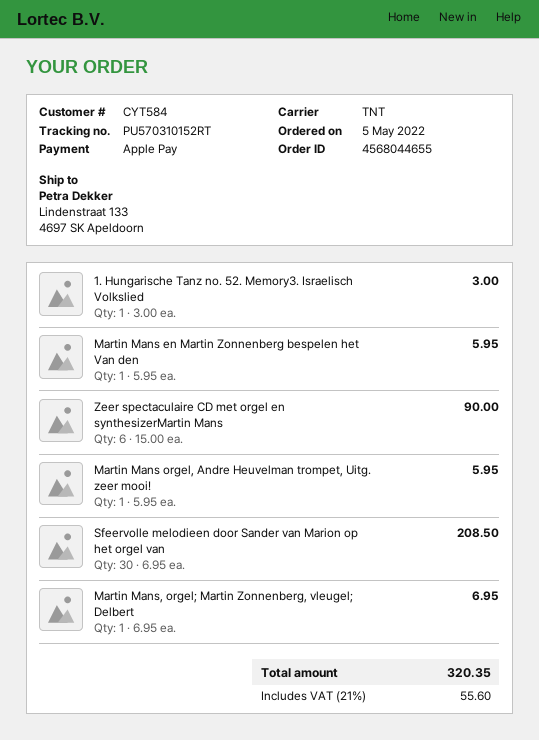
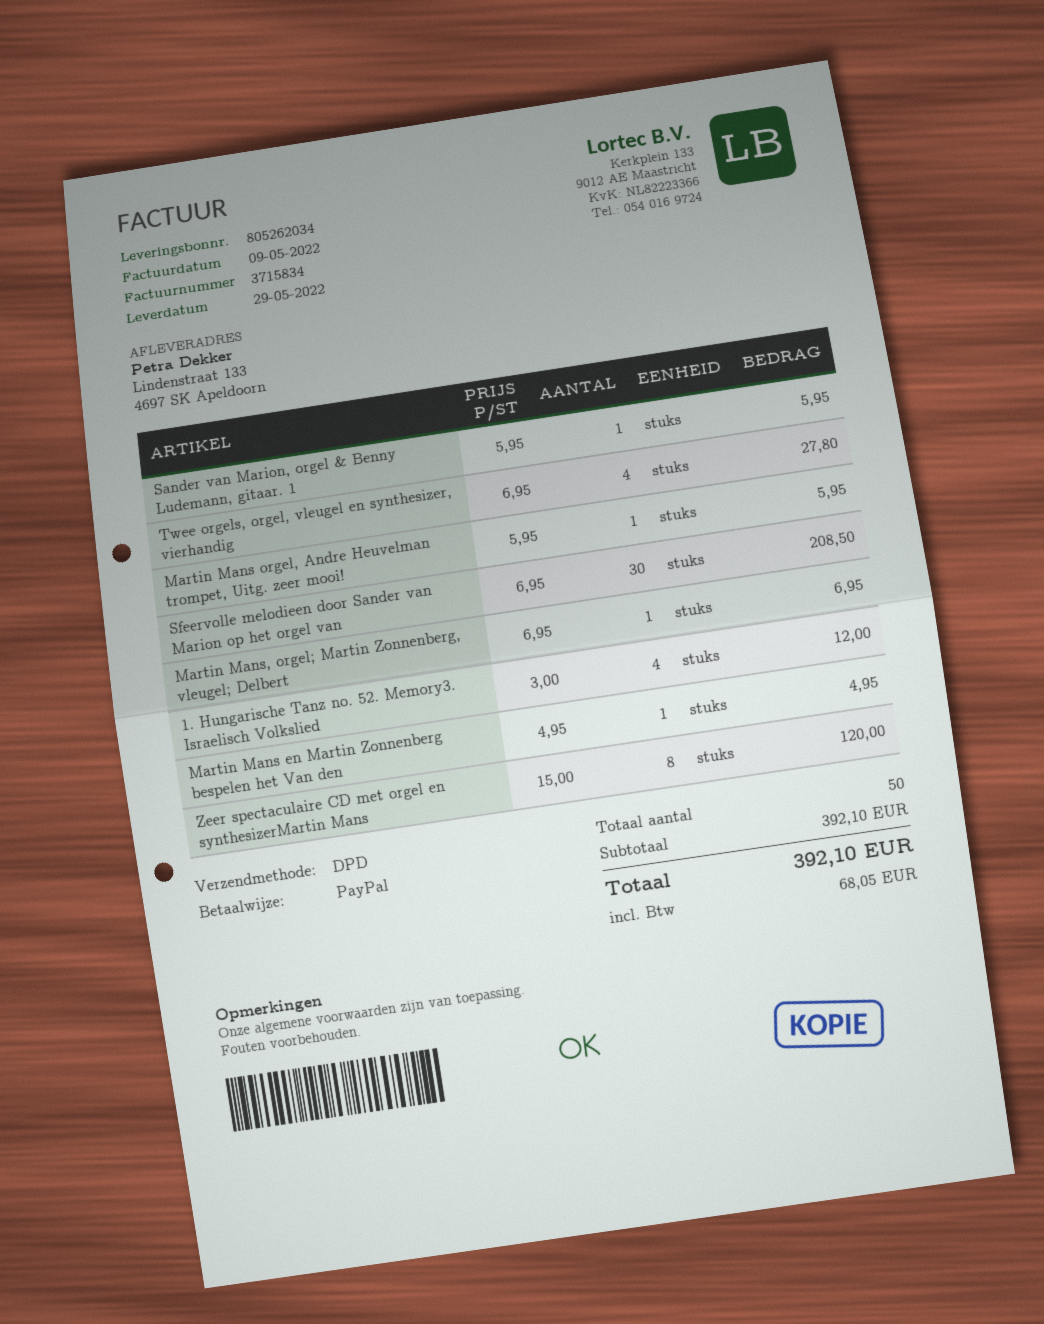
payment method: Apple Pay -> PayPal
shipping method: TNT -> DPD
1. Hungarische Tanz no. 52. Memory3. Israelisch Volkslied: 1 x 3.00 = 3.00 -> 4 x 3.00 = 12.00
Martin Mans en Martin Zonnenberg bespelen het Van den: 1 x 5.95 = 5.95 -> 1 x 4.95 = 4.95
Zeer spectaculaire CD met orgel en synthesizerMartin Mans: 6 x 15.00 = 90.00 -> 8 x 15.00 = 120.00
Sander van Marion, orgel & Benny Ludemann, gitaar. 1: none -> 1 x 5.95 = 5.95
Twee orgels, orgel, vleugel en synthesizer, vierhandig: none -> 4 x 6.95 = 27.80
tax: 55.60 -> 68.05
total: 320.35 -> 392.10

